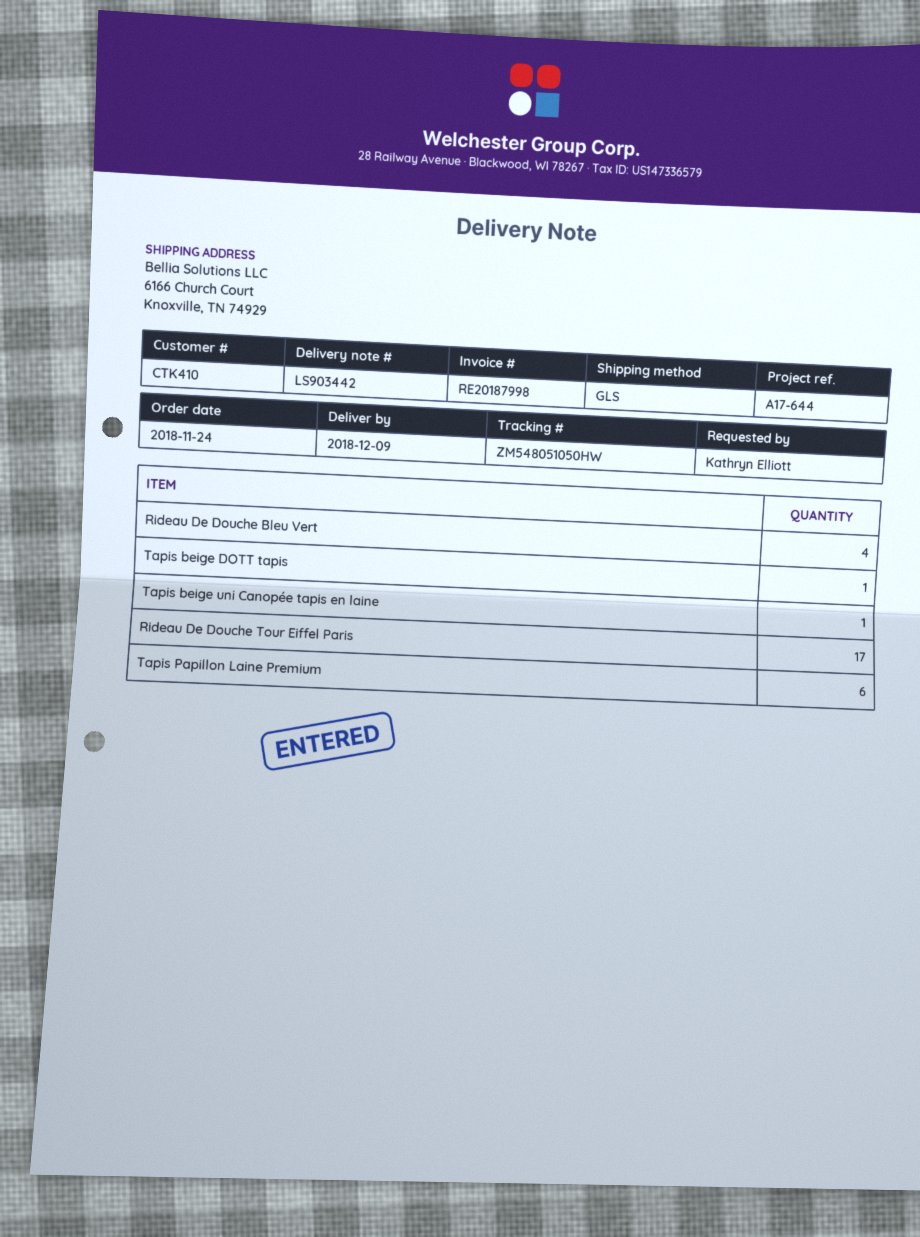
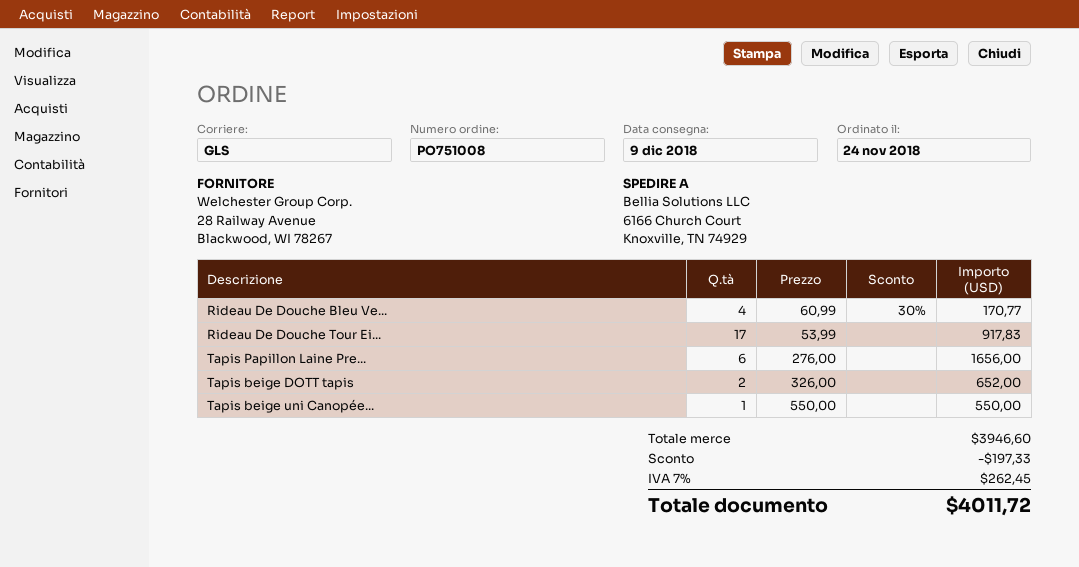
Tapis beige DOTT tapis: 1 -> 2

